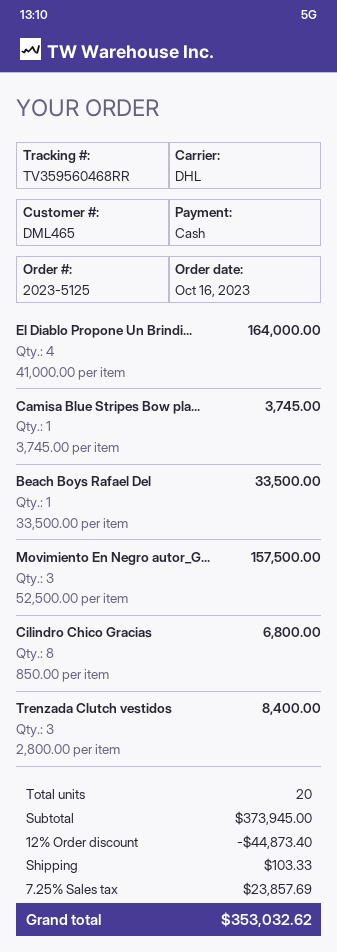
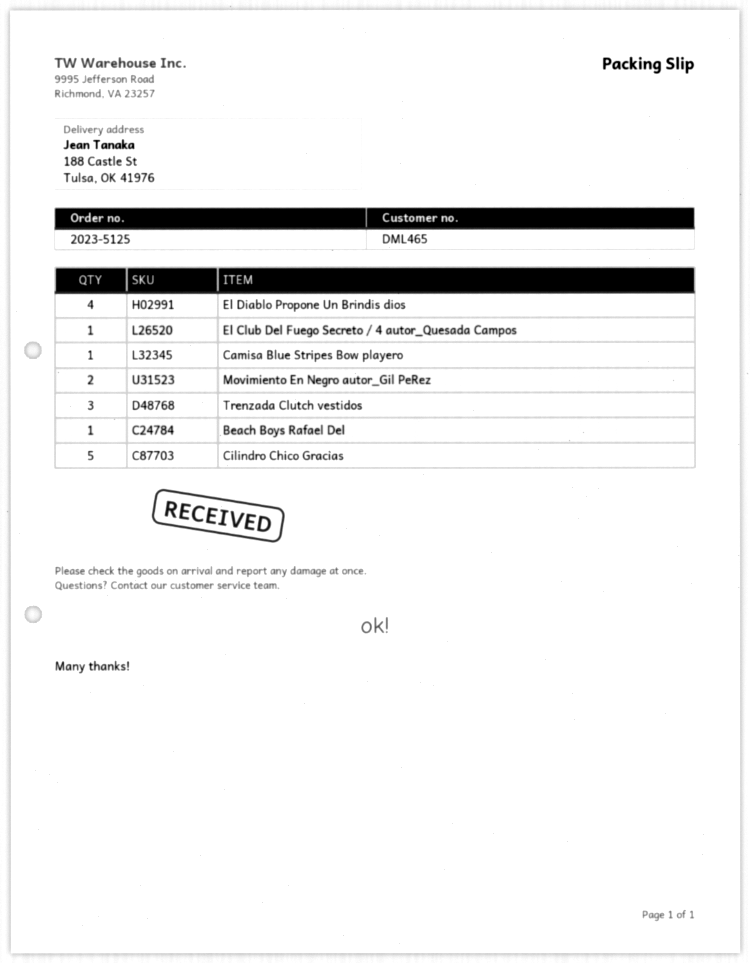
Movimiento En Negro autor_G...: 3 -> 2
Cilindro Chico Gracias: 8 -> 5
El Club Del Fuego Secreto / 4 autor_Quesada Campos: none -> 1

